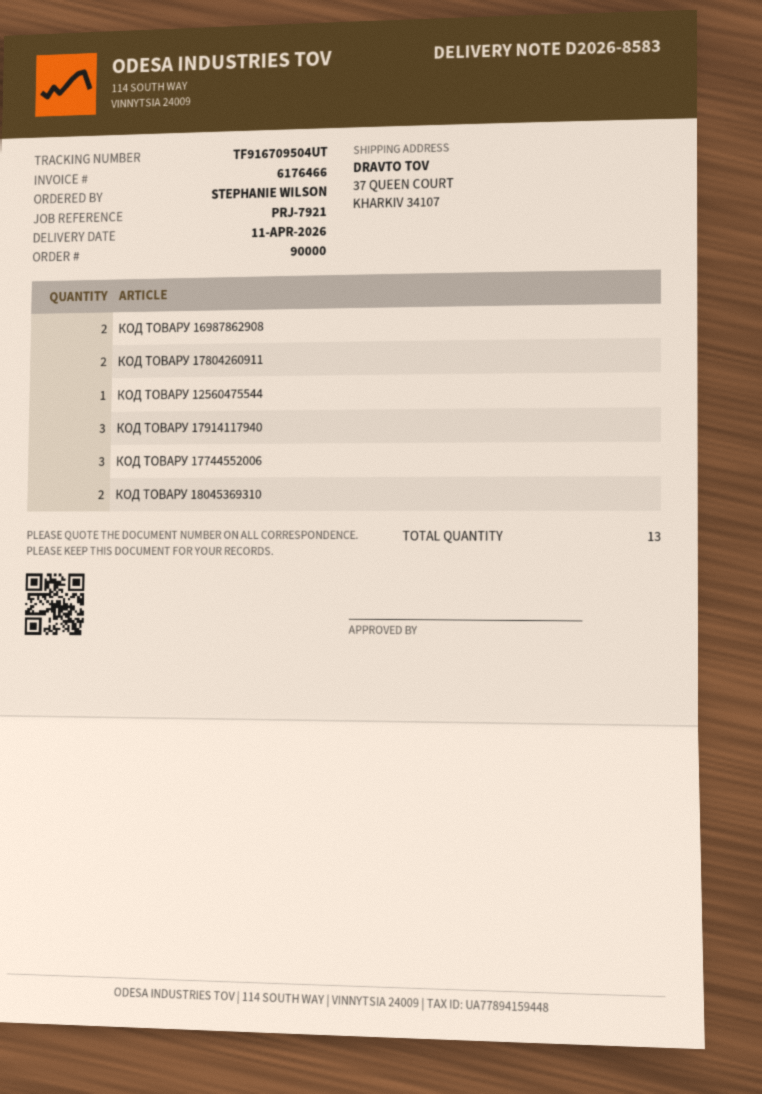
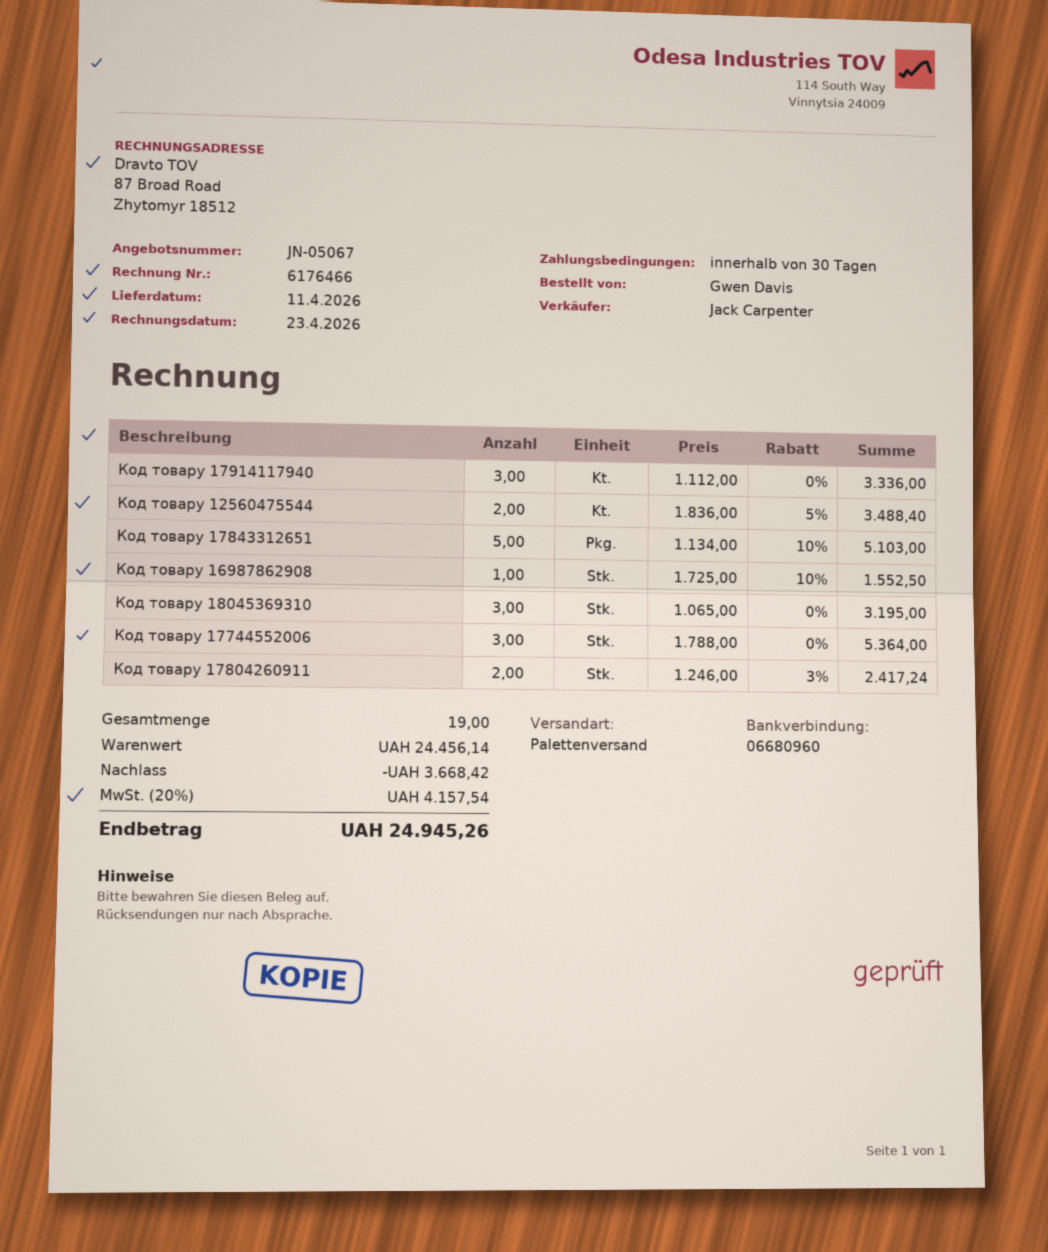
ordered by: STEPHANIE WILSON -> Gwen Davis
КОД ТОВАРУ 16987862908: 2 -> 1
КОД ТОВАРУ 12560475544: 1 -> 2
КОД ТОВАРУ 18045369310: 2 -> 3
Код товару 17843312651: none -> 5
total quantity: 13 -> 19

